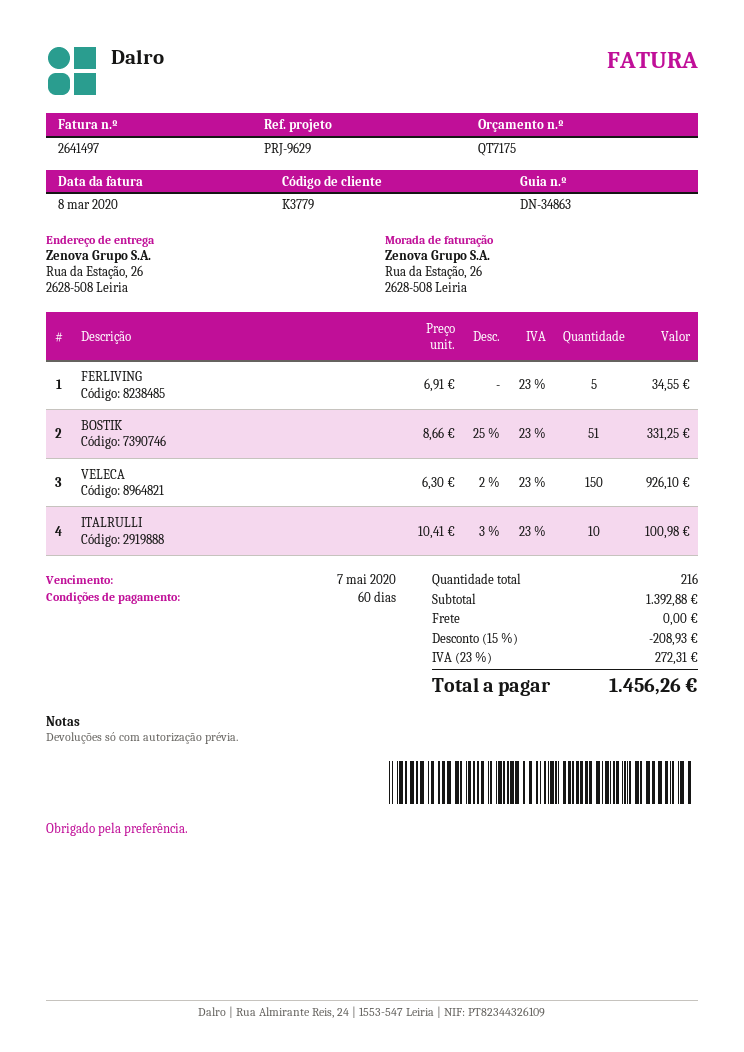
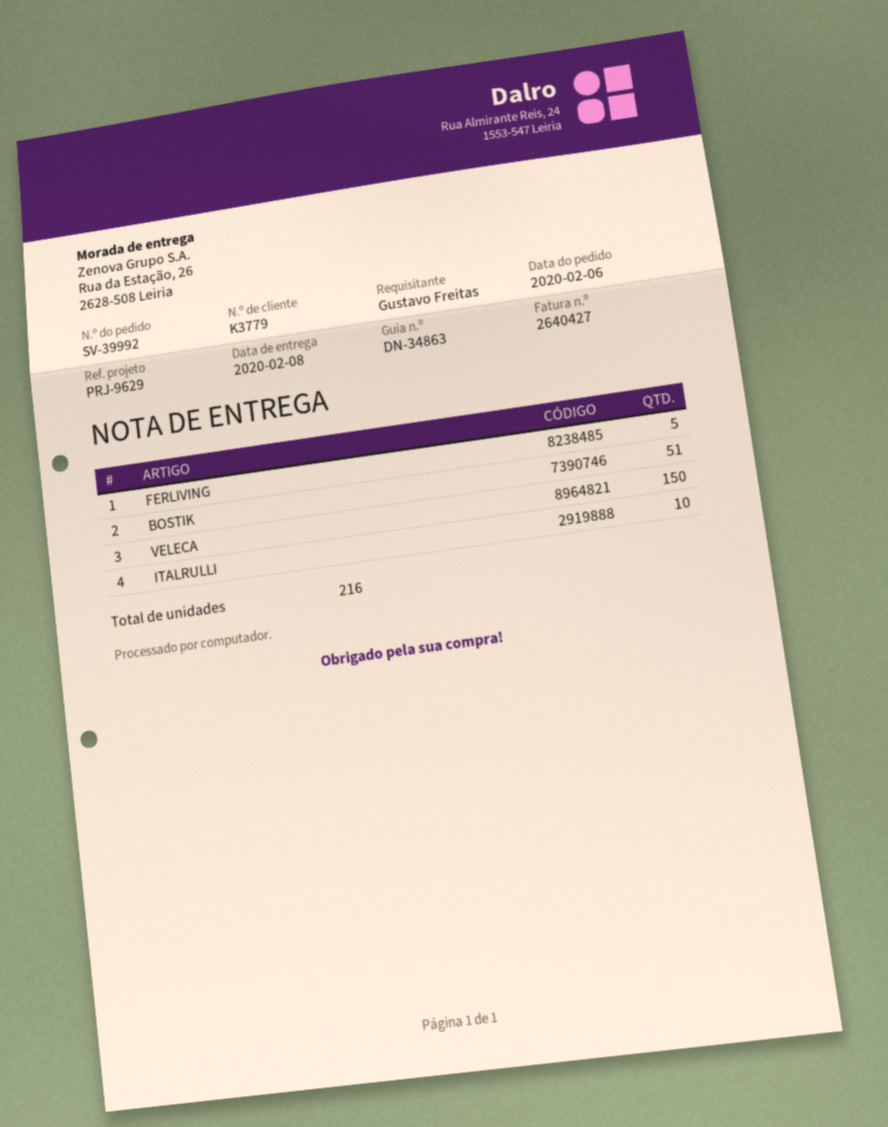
invoice number: 2641497 -> 2640427

